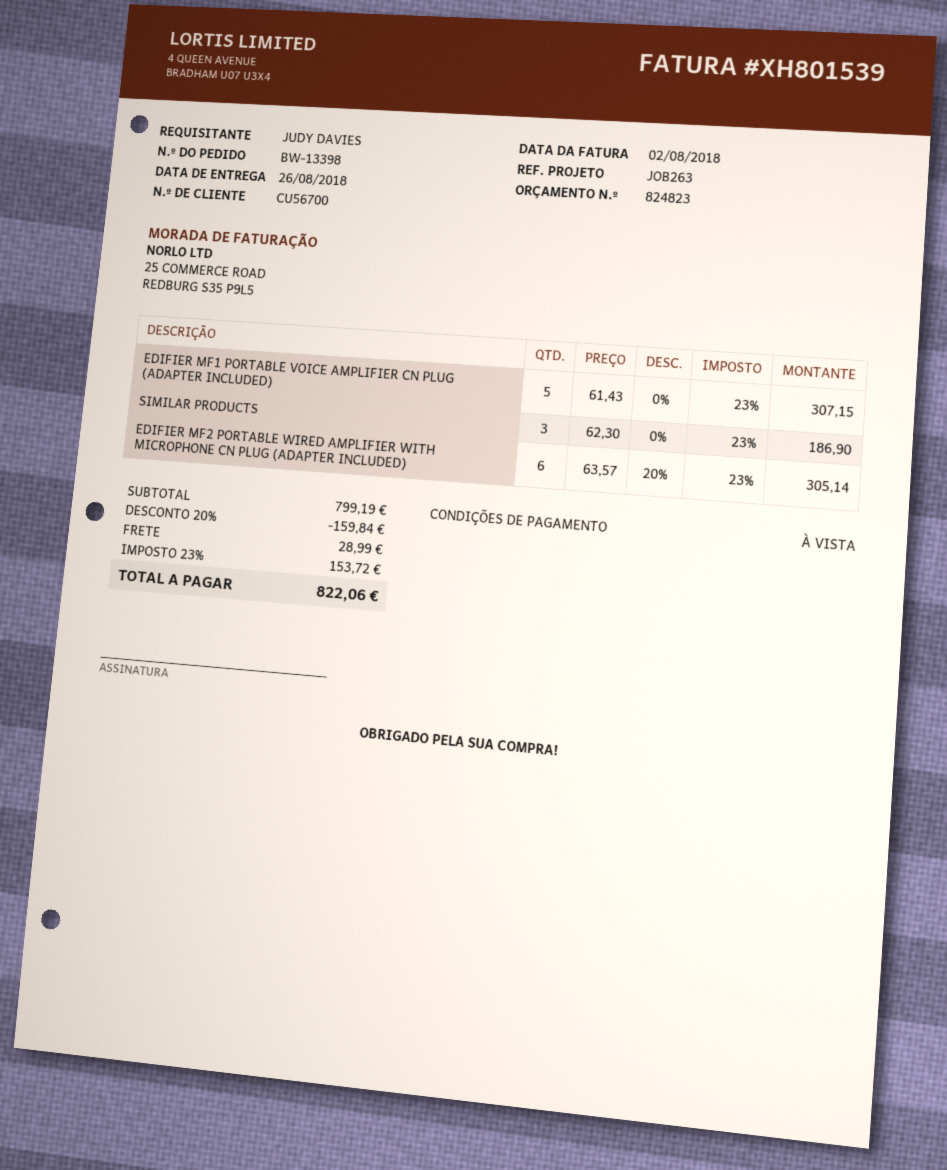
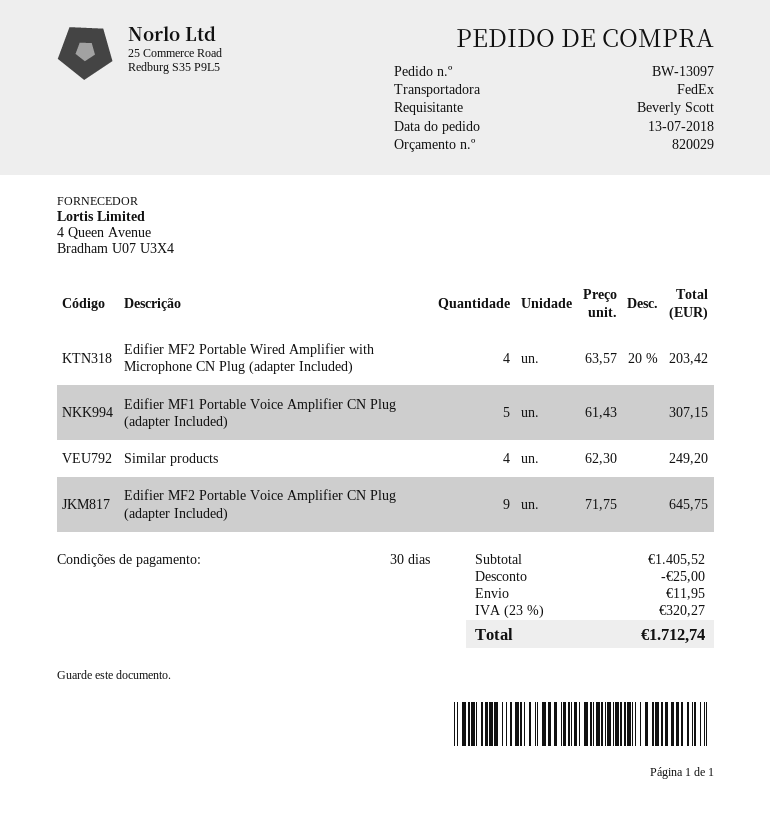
quote number: 824823 -> 820029
order number: BW-13398 -> BW-13097
payment terms: on receipt -> 30 days
ordered by: JUDY DAVIES -> Beverly Scott
SIMILAR PRODUCTS: 3 x 62.30 = 186.90 -> 4 x 62.30 = 249.20
EDIFIER MF2 PORTABLE WIRED AMPLIFIER WITH MICROPHONE CN PLUG (ADAPTER INCLUDED): 6 x 63.57 - 20% = 305.14 -> 4 x 63.57 - 20% = 203.42
Edifier MF2 Portable Voice Amplifier CN Plug (adapter Included): none -> 9 x 71.75 = 645.75
subtotal: 799.19 -> 1405.52
discount: 159.84 -> 25.00
shipping: 28.99 -> 11.95
tax: 23% = 153.72 -> 23% = 320.27
total: 822.06 -> 1712.74

